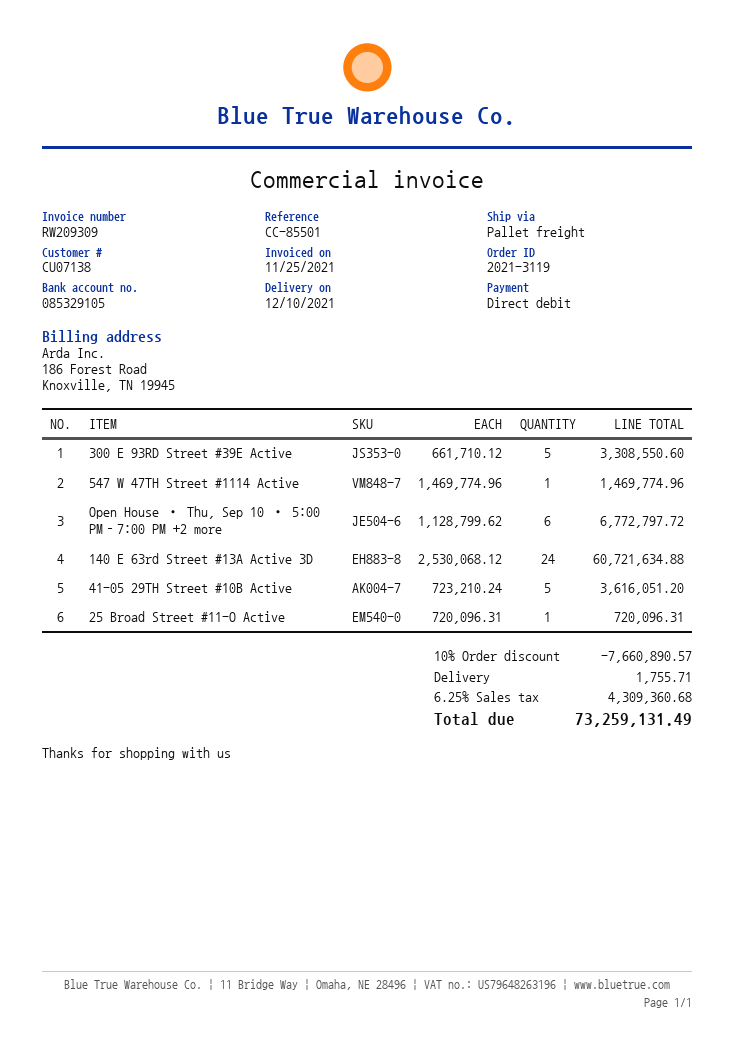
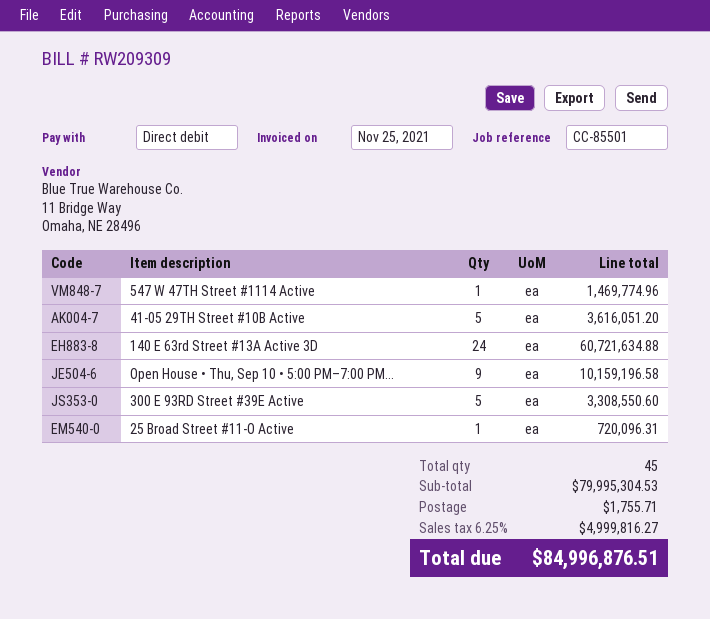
Open House • Thu, Sep 10 • 5:00 PM–7:00 PM +2 more: 6 for 6772797.72 -> 9 for 10159196.58
discount: 10% = 7660890.57 -> none
tax: 6.25% = 4309360.68 -> 6.25% = 4999816.27
total: 73259131.49 -> 84996876.51

